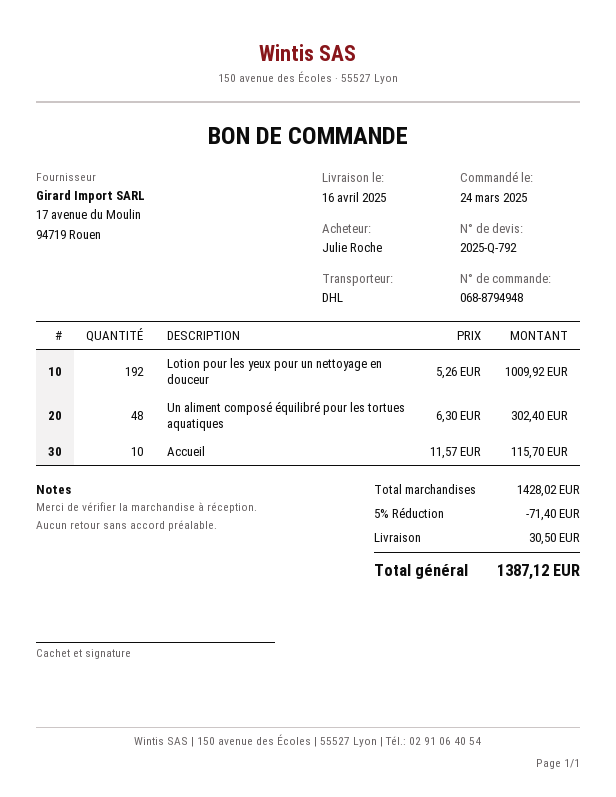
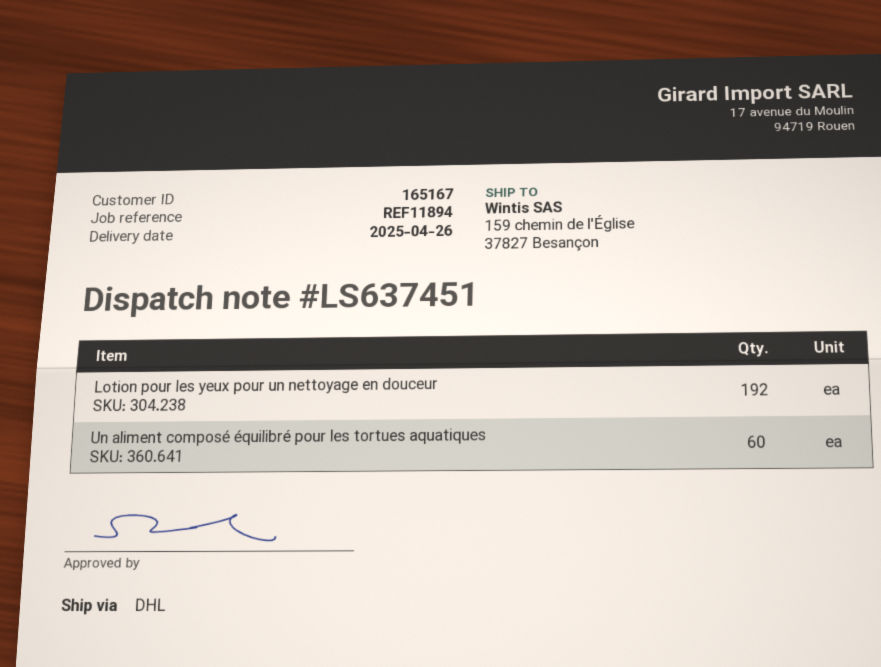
delivery date: 2025-04-16 -> 2025-04-26
Un aliment composé équilibré pour les tortues aquatiques: 48 -> 60
Accueil: 10 -> none

